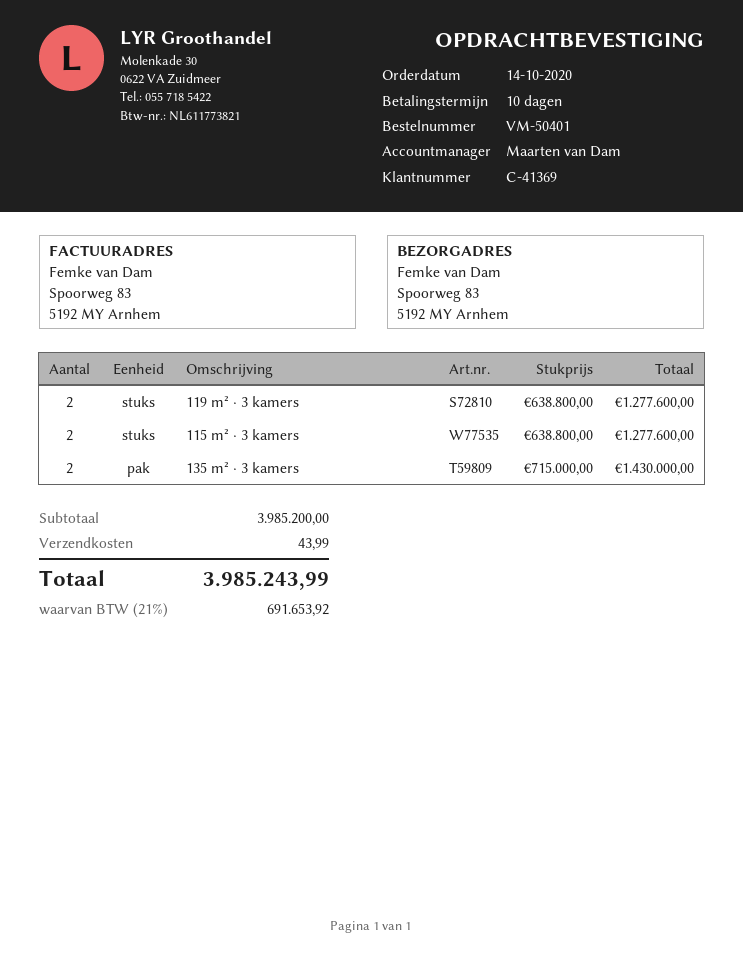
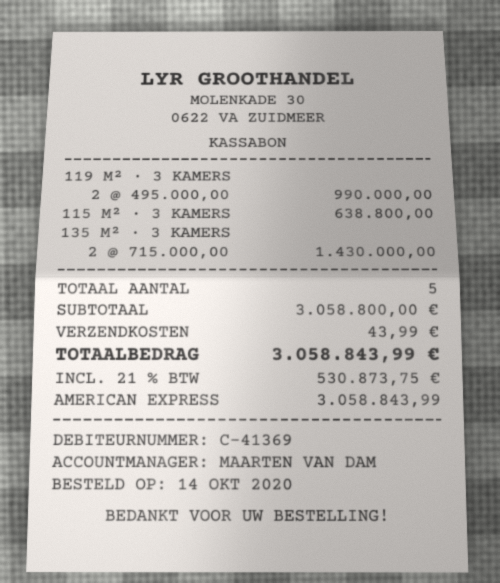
119 m² · 3 kamers: 2 x 638800.00 = 1277600.00 -> 2 x 495000.00 = 990000.00
115 m² · 3 kamers: 2 x 638800.00 = 1277600.00 -> 1 x 638800.00 = 638800.00
subtotal: 3985200.00 -> 3058800.00
tax: 21% = 691653.92 -> 21% = 530873.75
total: 3985243.99 -> 3058843.99

